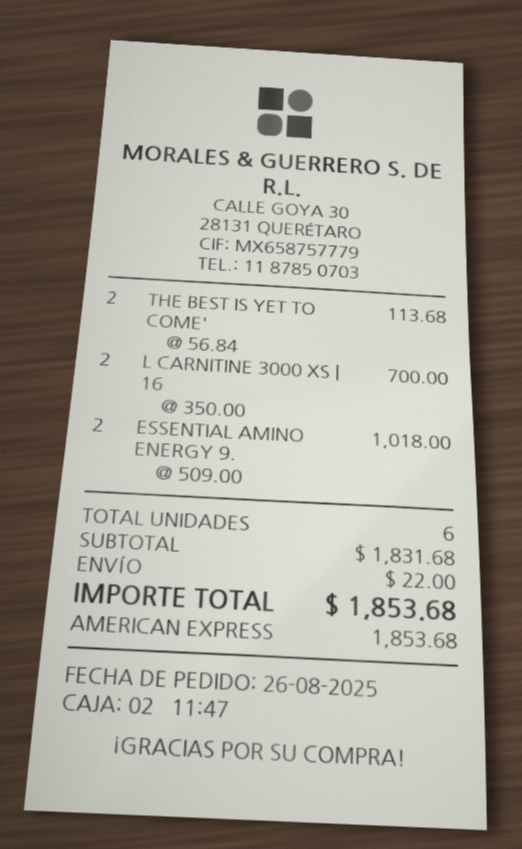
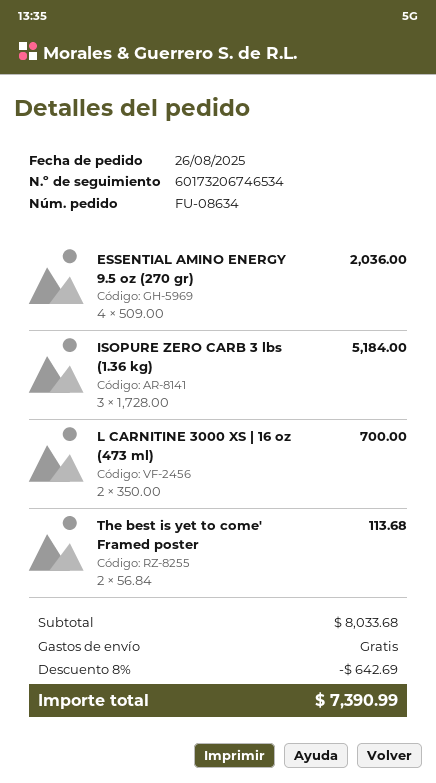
ESSENTIAL AMINO ENERGY 9.: 2 x 509.00 = 1018.00 -> 4 x 509.00 = 2036.00
ISOPURE ZERO CARB 3 lbs (1.36 kg): none -> 3 x 1728.00 = 5184.00
subtotal: 1831.68 -> 8033.68
discount: none -> 8% = 642.69
shipping: 22.00 -> 0.00
total: 1853.68 -> 7390.99

